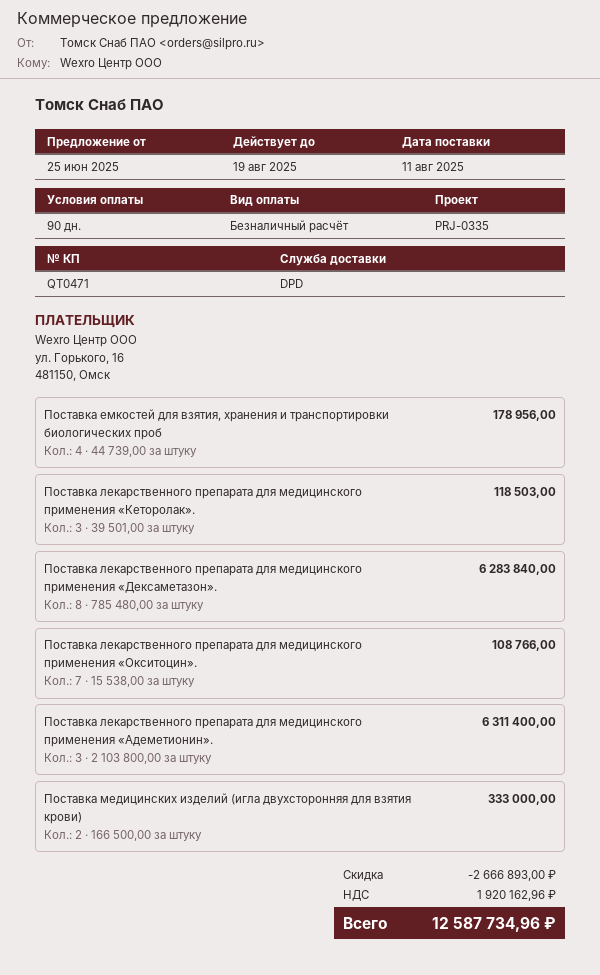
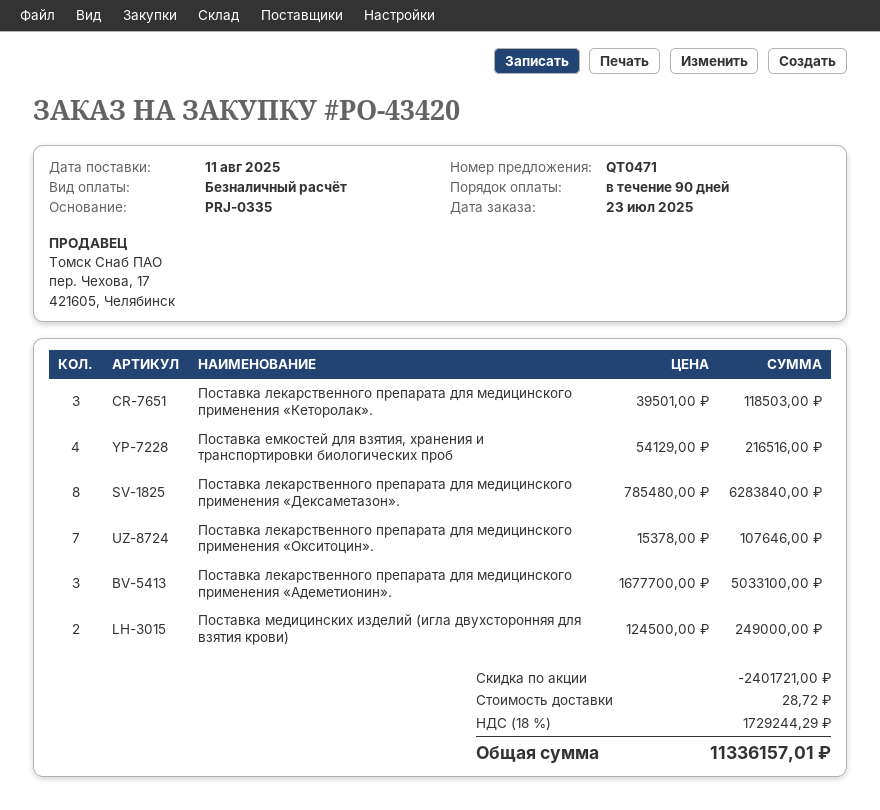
Поставка емкостей для взятия, хранения и транспортировки биологических проб: 4 x 44739.00 = 178956.00 -> 4 x 54129.00 = 216516.00
Поставка лекарственного препарата для медицинского применения «Окситоцин».: 7 x 15538.00 = 108766.00 -> 7 x 15378.00 = 107646.00
Поставка лекарственного препарата для медицинского применения «Адеметионин».: 3 x 2103800.00 = 6311400.00 -> 3 x 1677700.00 = 5033100.00
Поставка медицинских изделий (игла двухсторонняя для взятия крови): 2 x 166500.00 = 333000.00 -> 2 x 124500.00 = 249000.00
discount: 2666893.00 -> 2401721.00
shipping: none -> 28.72
tax: 1920162.96 -> 1729244.29
total: 12587734.96 -> 11336157.01

